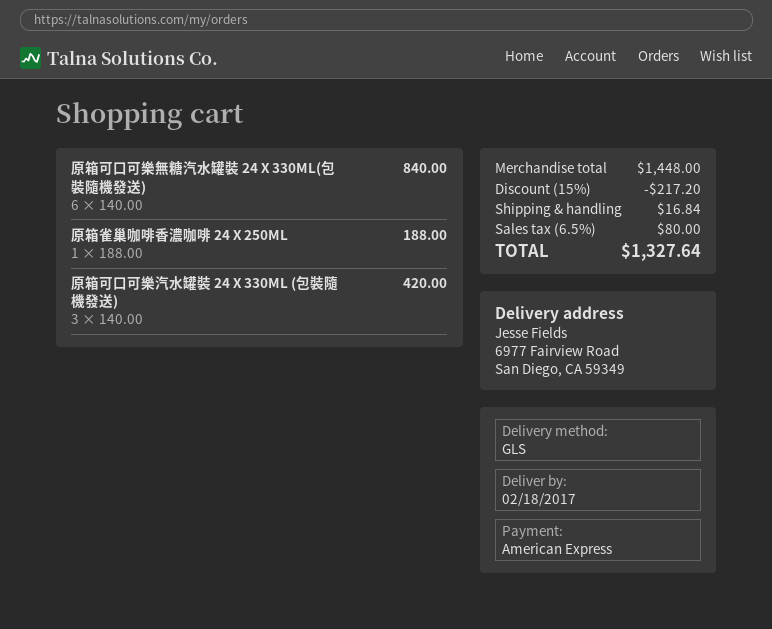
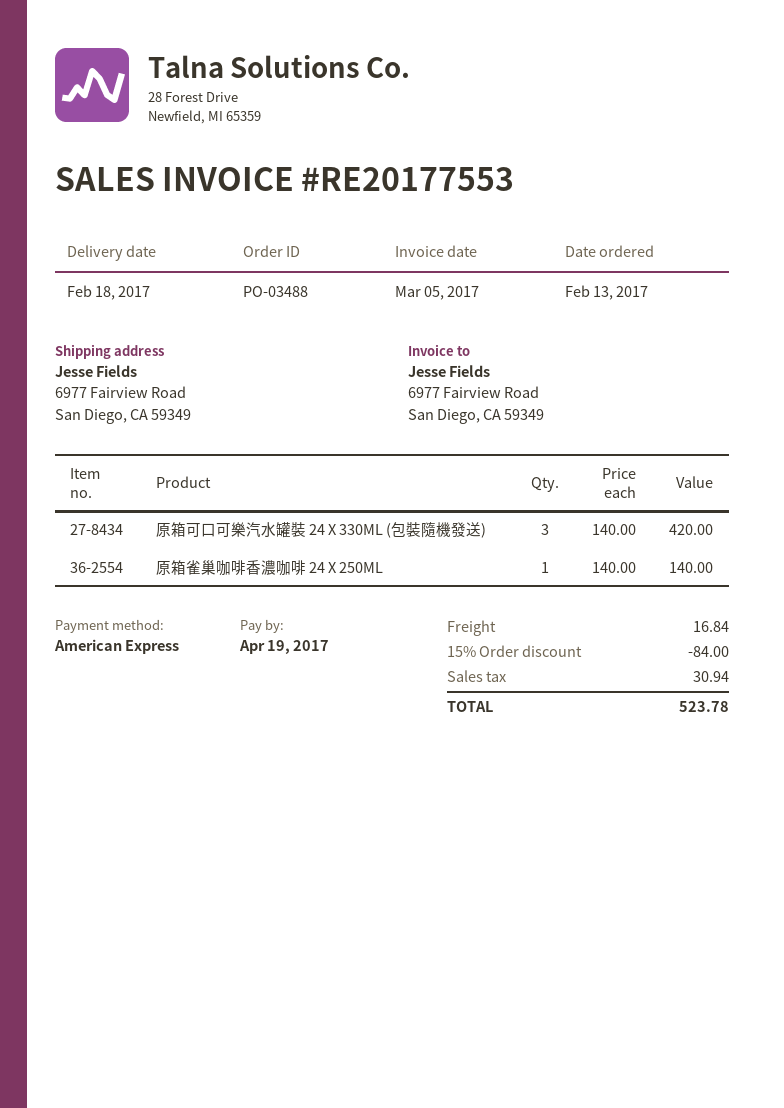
原箱可口可樂無糖汽水罐裝 24 X 330ML(包裝隨機發送): 6 x 140.00 = 840.00 -> none
原箱雀巢咖啡香濃咖啡 24 X 250ML: 1 x 188.00 = 188.00 -> 1 x 140.00 = 140.00
discount: 15% = 217.20 -> 15% = 84.00
tax: 80.00 -> 30.94
total: 1327.64 -> 523.78

